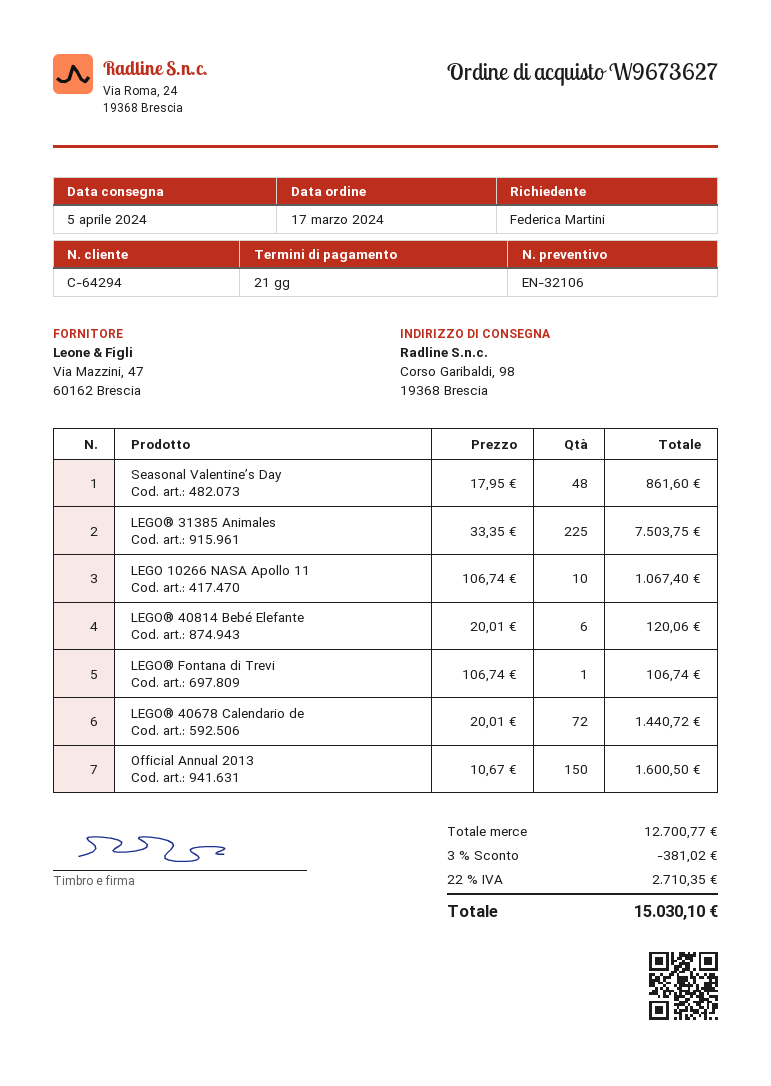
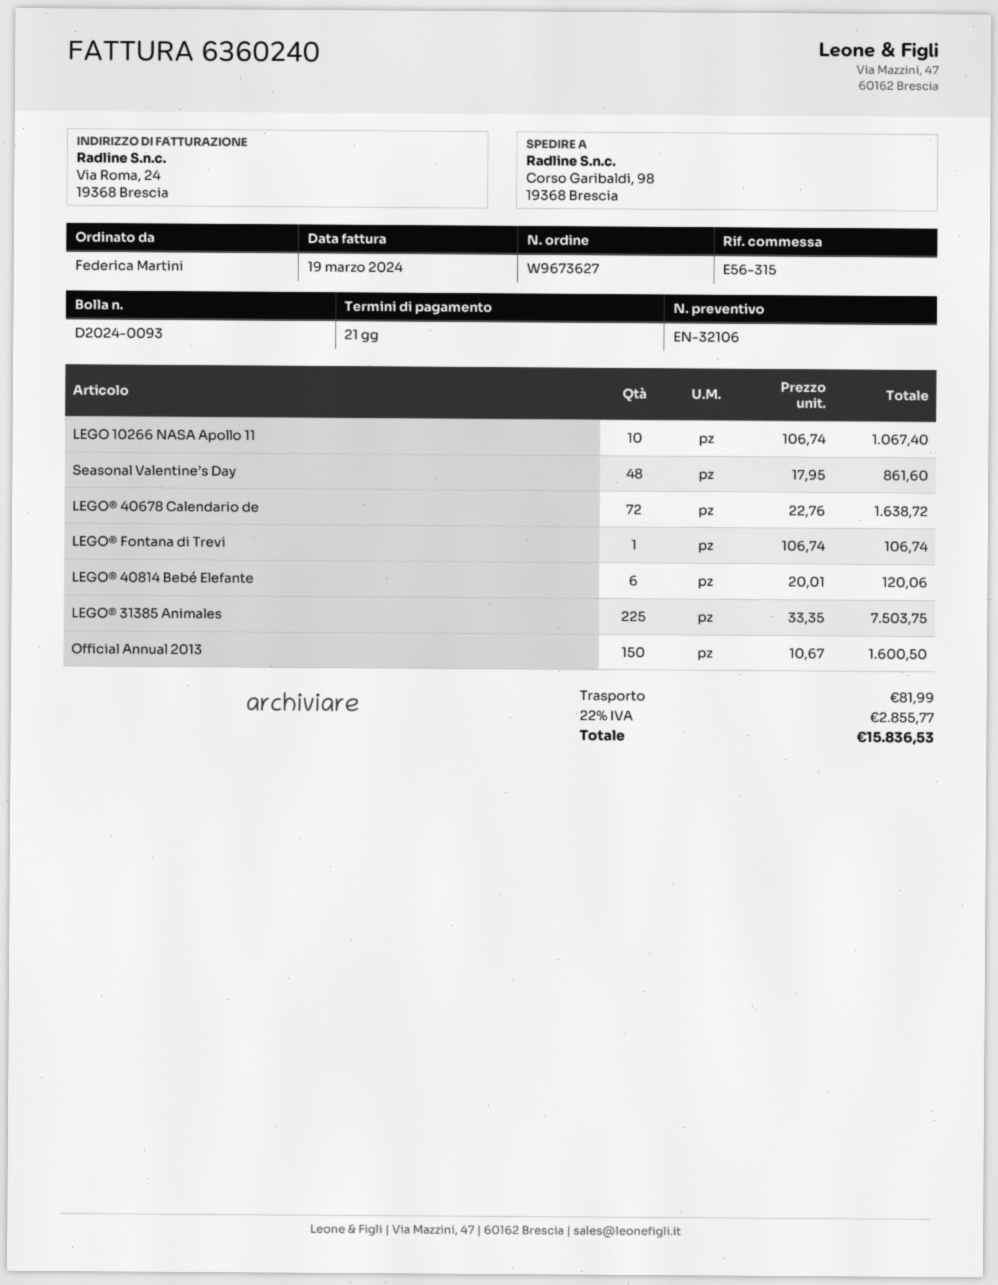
LEGO® 40678 Calendario de: 72 x 20.01 = 1440.72 -> 72 x 22.76 = 1638.72
discount: 3% = 381.02 -> none
shipping: none -> 81.99
tax: 22% = 2710.35 -> 22% = 2855.77
total: 15030.10 -> 15836.53

